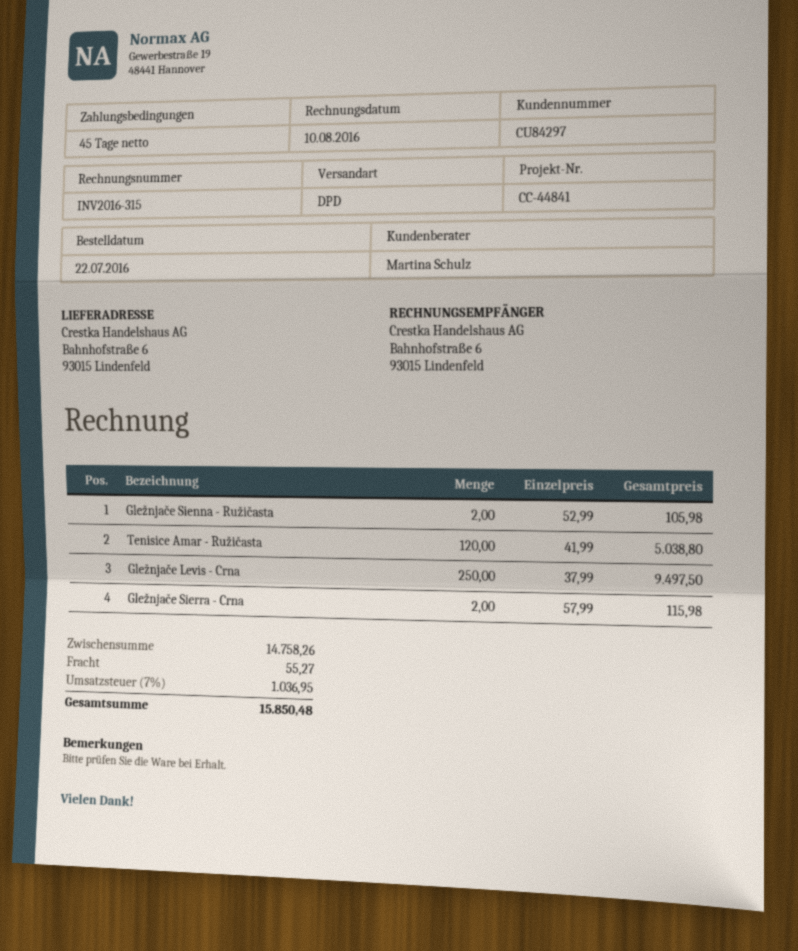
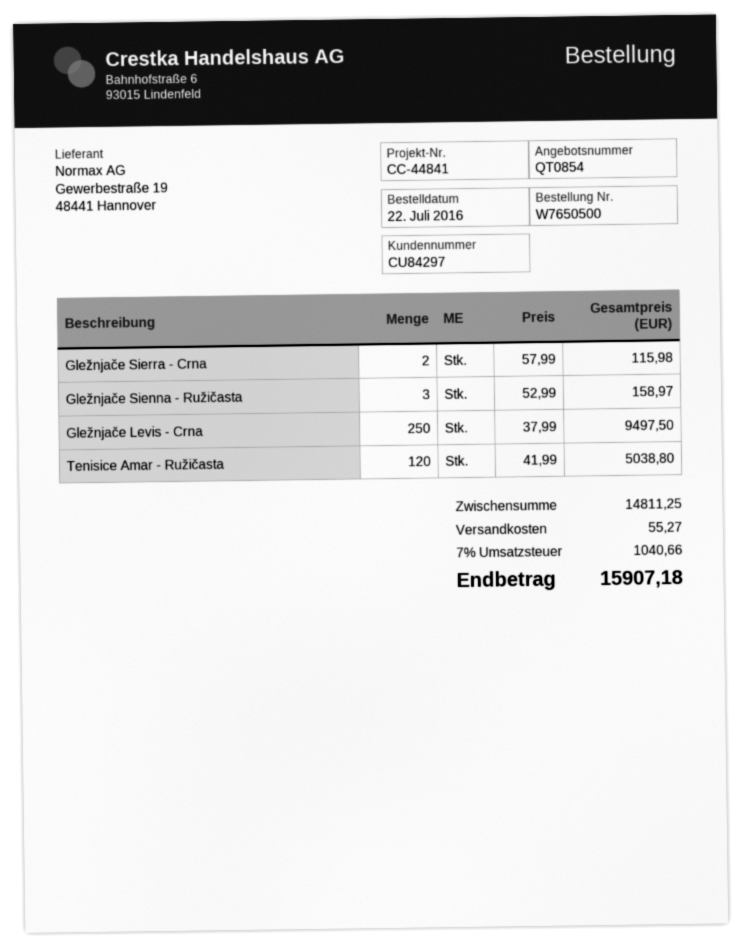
Gležnjače Sienna - Ružičasta: 2 x 52.99 = 105.98 -> 3 x 52.99 = 158.97
subtotal: 14758.26 -> 14811.25
tax: 7% = 1036.95 -> 7% = 1040.66
total: 15850.48 -> 15907.18

